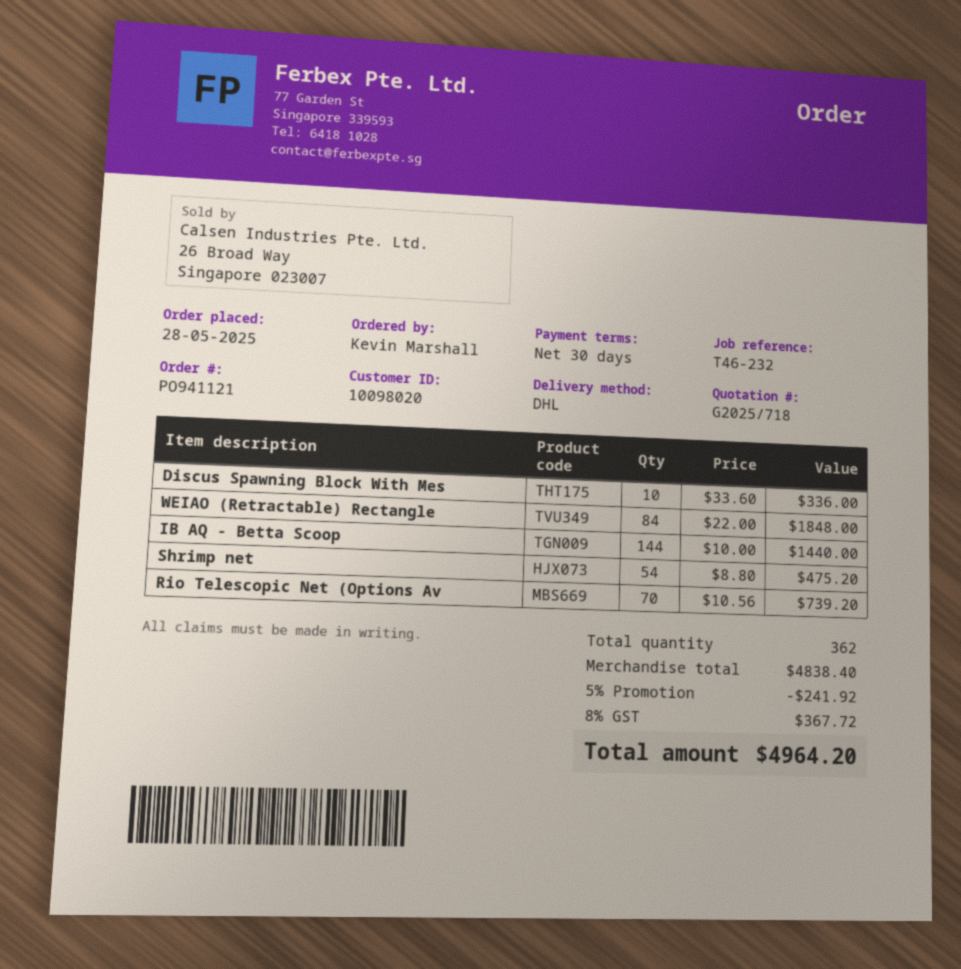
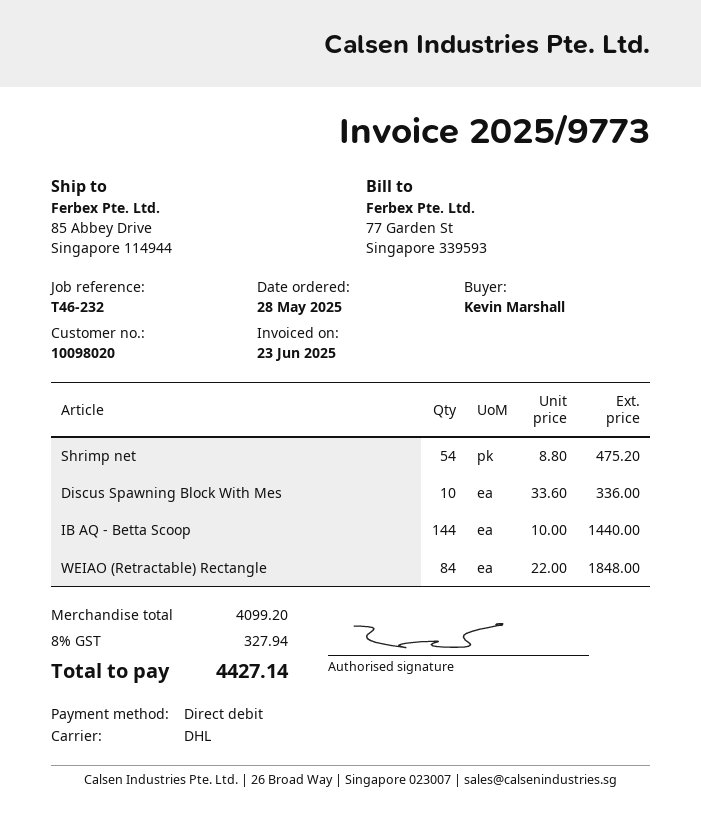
Rio Telescopic Net (Options Av: 70 x 10.56 = 739.20 -> none
subtotal: 4838.40 -> 4099.20
discount: 5% = 241.92 -> none
tax: 8% = 367.72 -> 8% = 327.94
total: 4964.20 -> 4427.14

